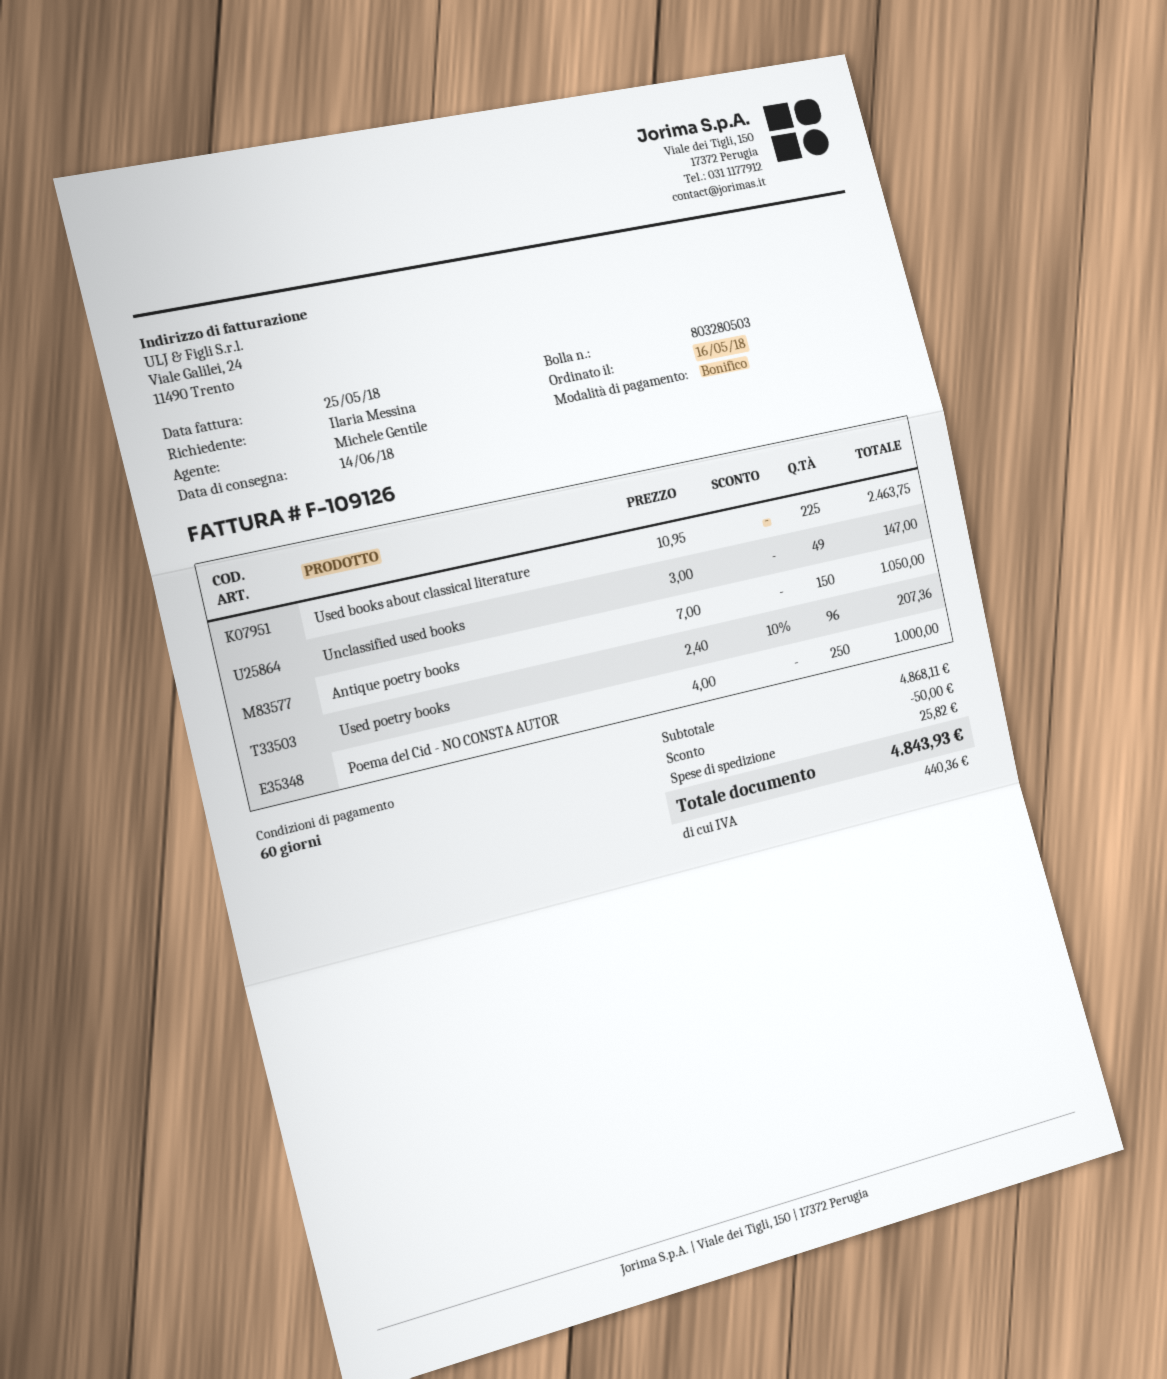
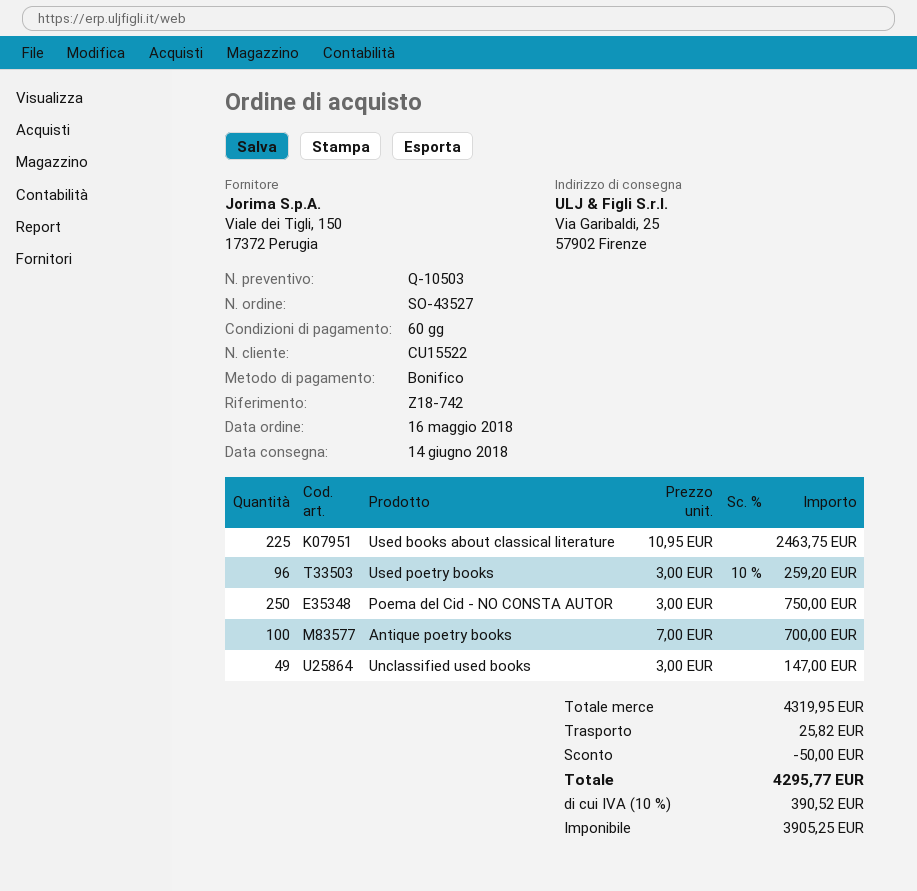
Antique poetry books: 150 x 7.00 = 1050.00 -> 100 x 7.00 = 700.00
Used poetry books: 96 x 2.40 - 10% = 207.36 -> 96 x 3.00 - 10% = 259.20
Poema del Cid - NO CONSTA AUTOR: 250 x 4.00 = 1000.00 -> 250 x 3.00 = 750.00
subtotal: 4868.11 -> 4319.95
tax: 440.36 -> 390.52
total: 4843.93 -> 4295.77

